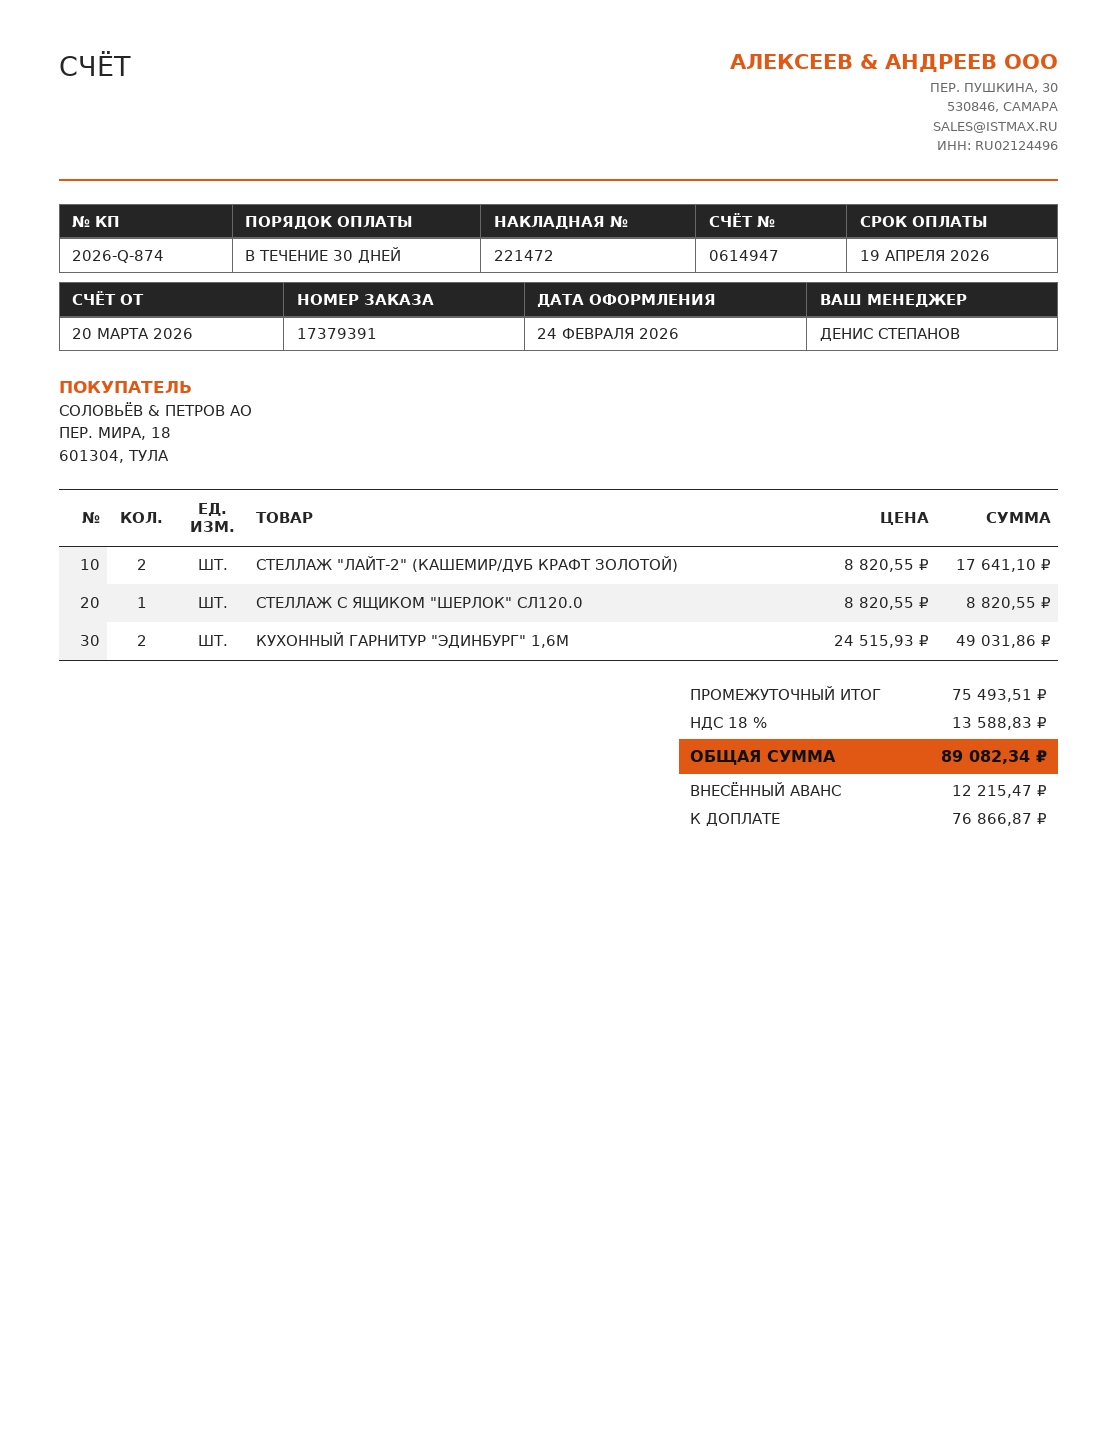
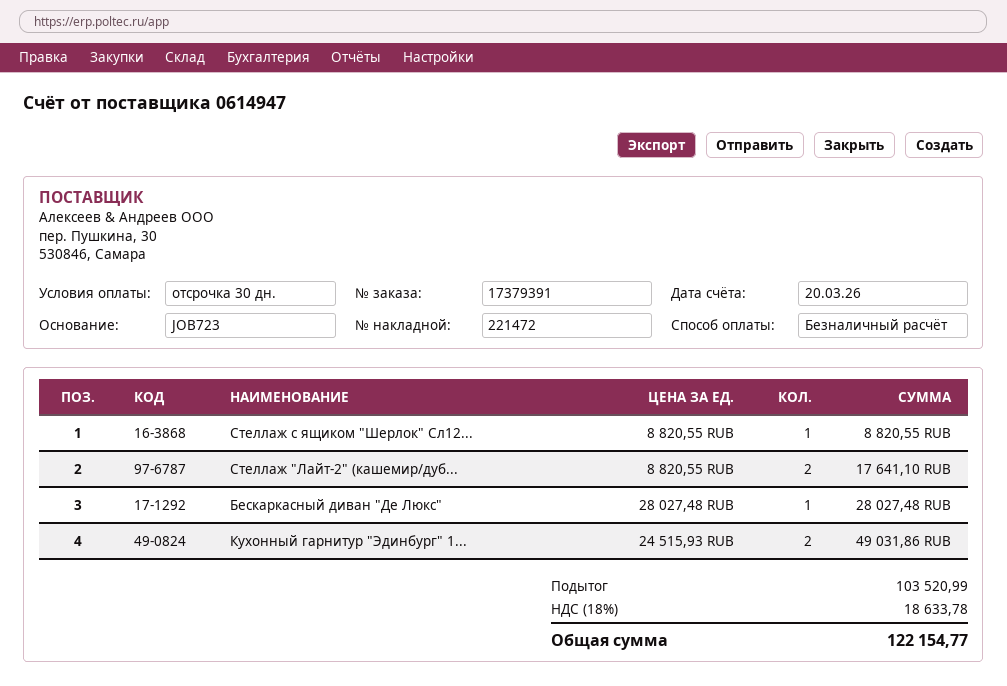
Бескаркасный диван "Де Люкс": none -> 1 x 28027.48 = 28027.48
subtotal: 75493.51 -> 103520.99
tax: 18% = 13588.83 -> 18% = 18633.78
total: 89082.34 -> 122154.77

